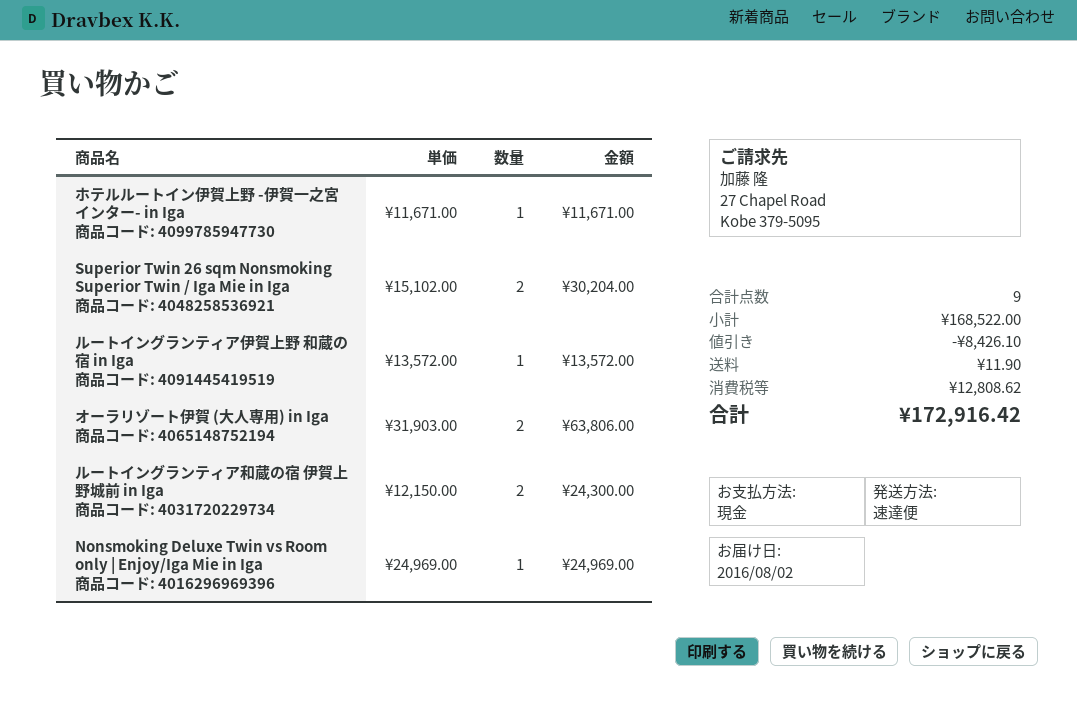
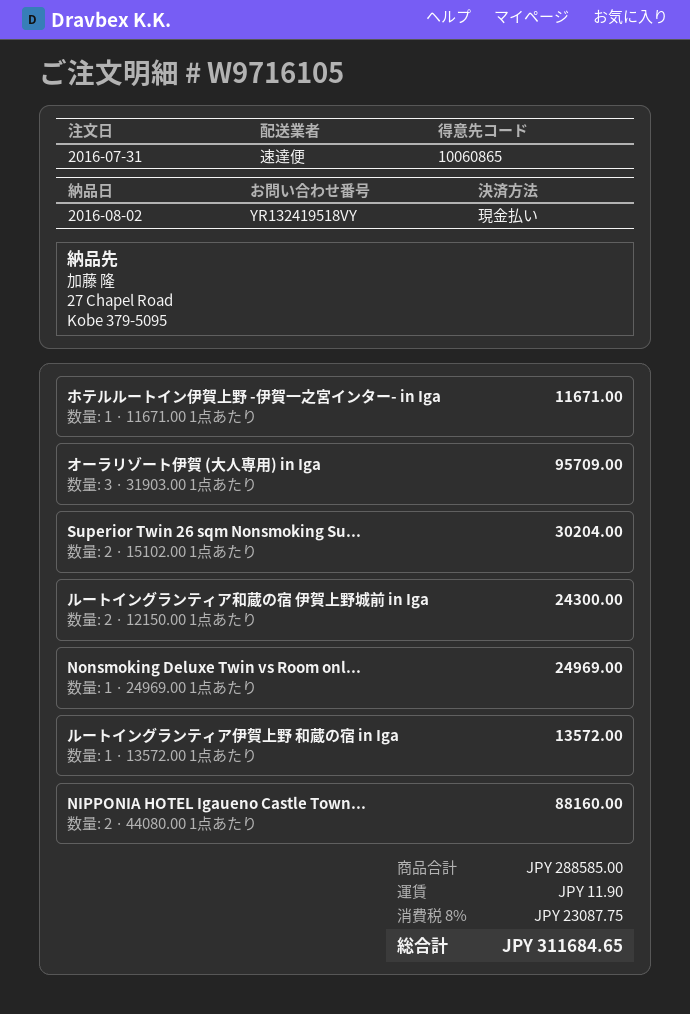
オーラリゾート伊賀 (大人専用) in Iga: 2 x 31903.00 = 63806.00 -> 3 x 31903.00 = 95709.00
NIPPONIA HOTEL Igaueno Castle Town...: none -> 2 x 44080.00 = 88160.00
subtotal: 168522.00 -> 288585.00
discount: 8426.10 -> none
tax: 12808.62 -> 23087.75
total: 172916.42 -> 311684.65

